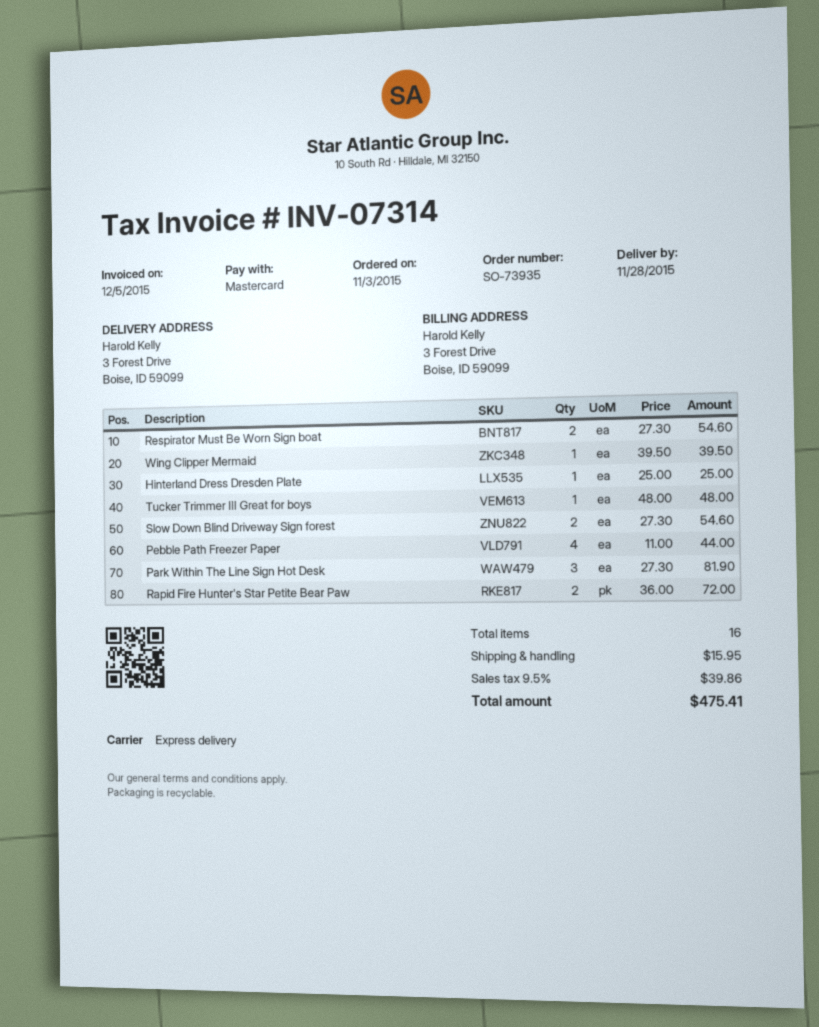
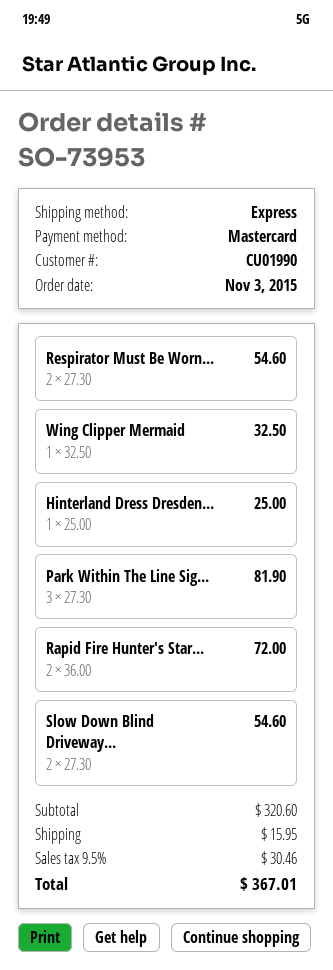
order number: SO-73935 -> SO-73953
Wing Clipper Mermaid: 1 x 39.50 = 39.50 -> 1 x 32.50 = 32.50
Tucker Trimmer III Great for boys: 1 x 48.00 = 48.00 -> none
Pebble Path Freezer Paper: 4 x 11.00 = 44.00 -> none
tax: 9.5% = 39.86 -> 9.5% = 30.46
total: 475.41 -> 367.01

